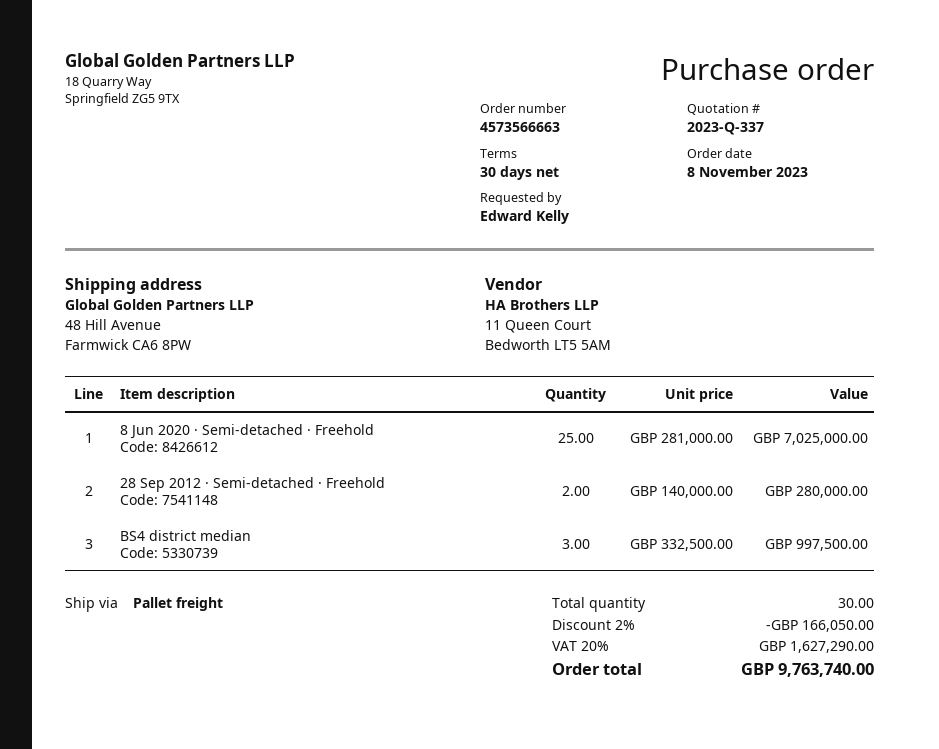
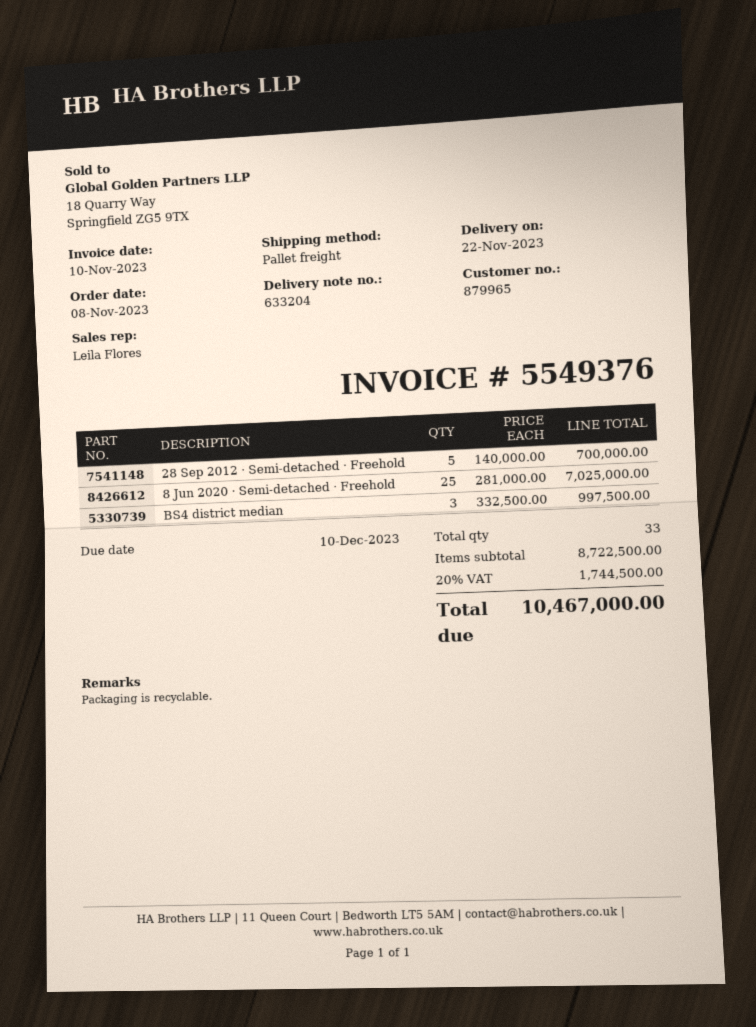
28 Sep 2012 · Semi-detached · Freehold: 2 x 140000.00 = 280000.00 -> 5 x 140000.00 = 700000.00
total quantity: 30 -> 33
discount: 2% = 166050.00 -> none
tax: 20% = 1627290.00 -> 20% = 1744500.00
total: 9763740.00 -> 10467000.00

